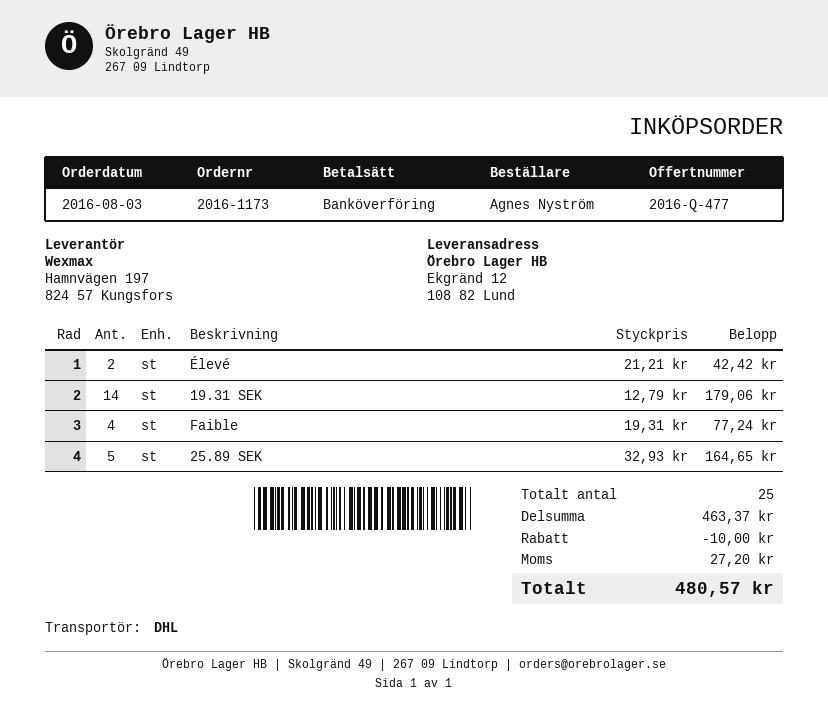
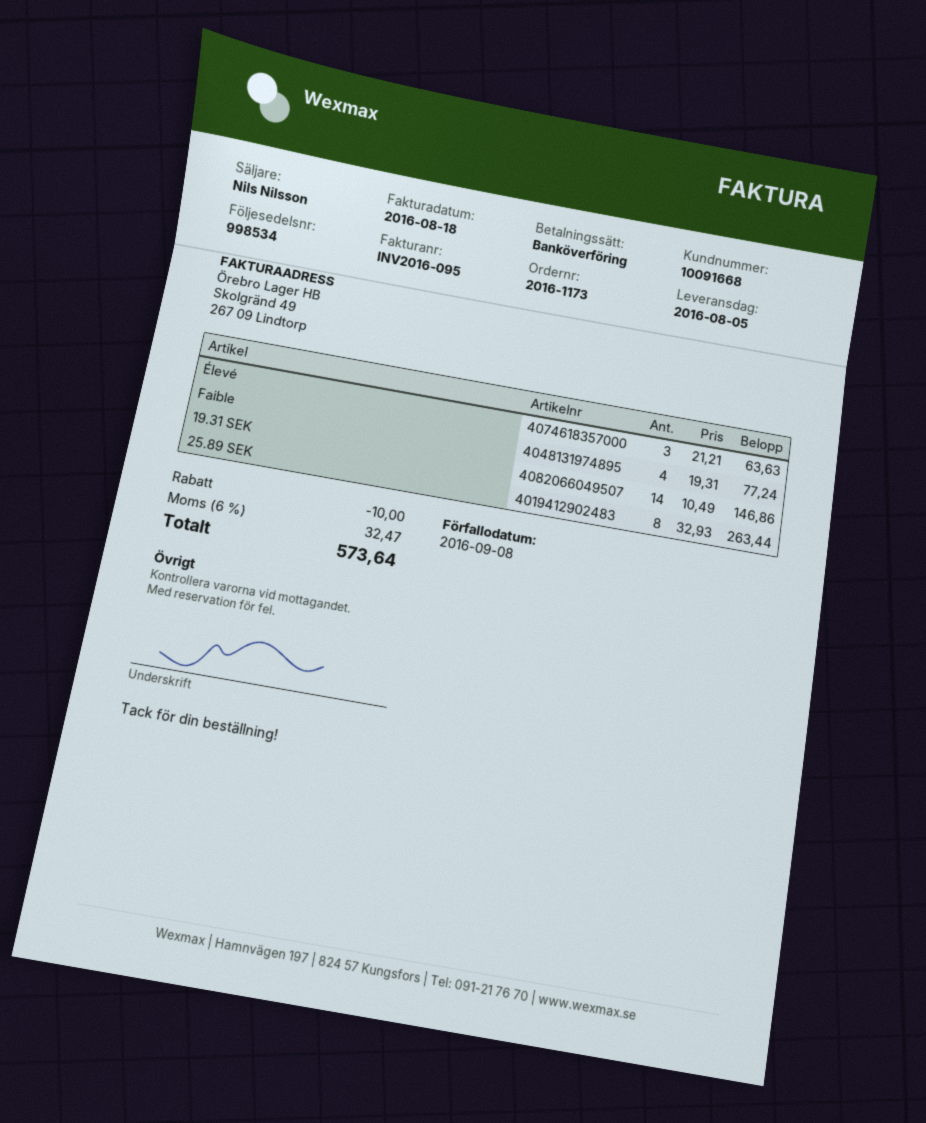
Élevé: 2 x 21.21 = 42.42 -> 3 x 21.21 = 63.63
19.31 SEK: 14 x 12.79 = 179.06 -> 14 x 10.49 = 146.86
25.89 SEK: 5 x 32.93 = 164.65 -> 8 x 32.93 = 263.44
tax: 27.20 -> 32.47
total: 480.57 -> 573.64

